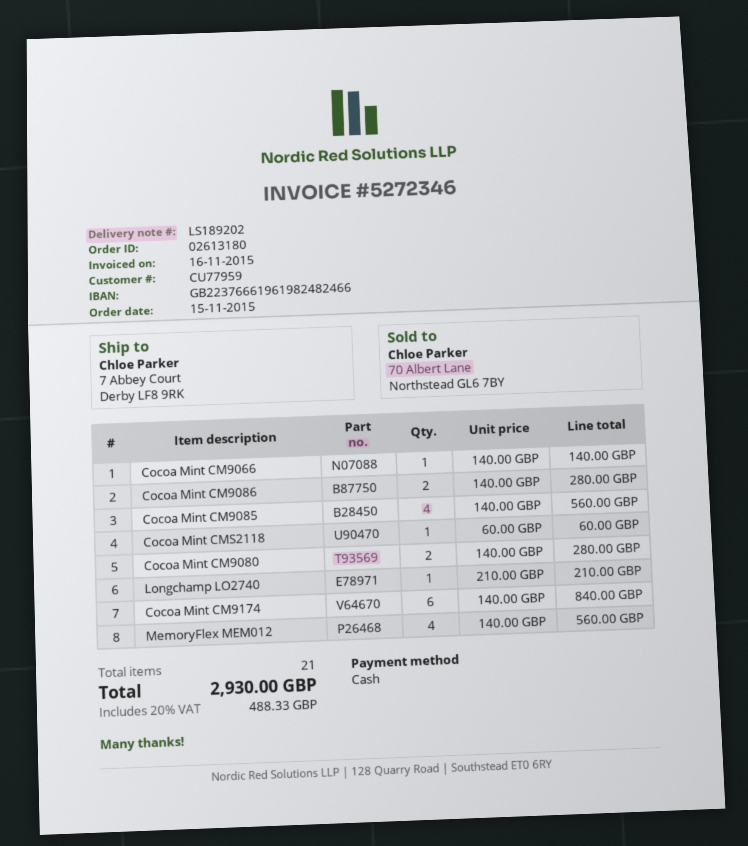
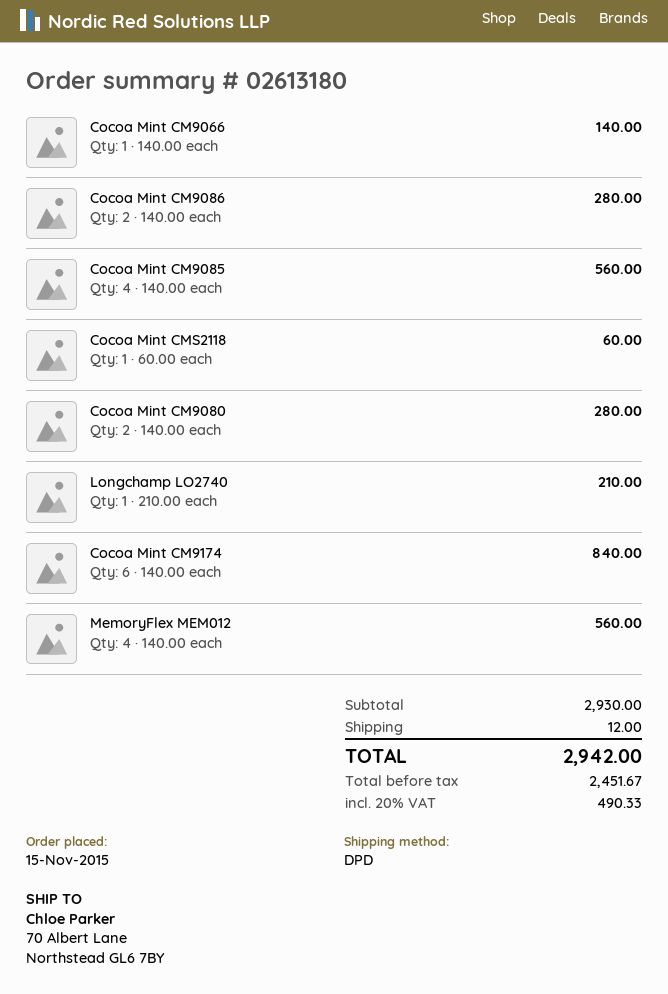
ship to: 7 Abbey Court, Derby LF8 9RK -> 70 Albert Lane, Northstead GL6 7BY
shipping: none -> 12.00
tax: 20% = 488.33 -> 20% = 490.33
total: 2930.00 -> 2942.00

